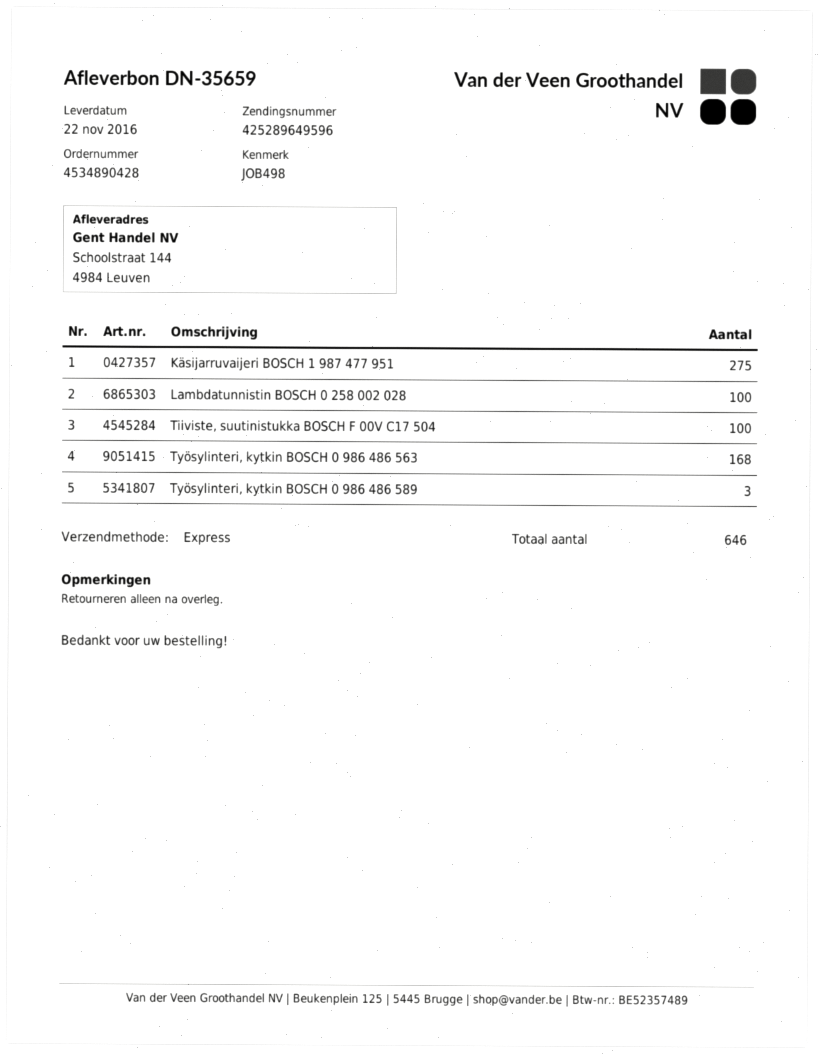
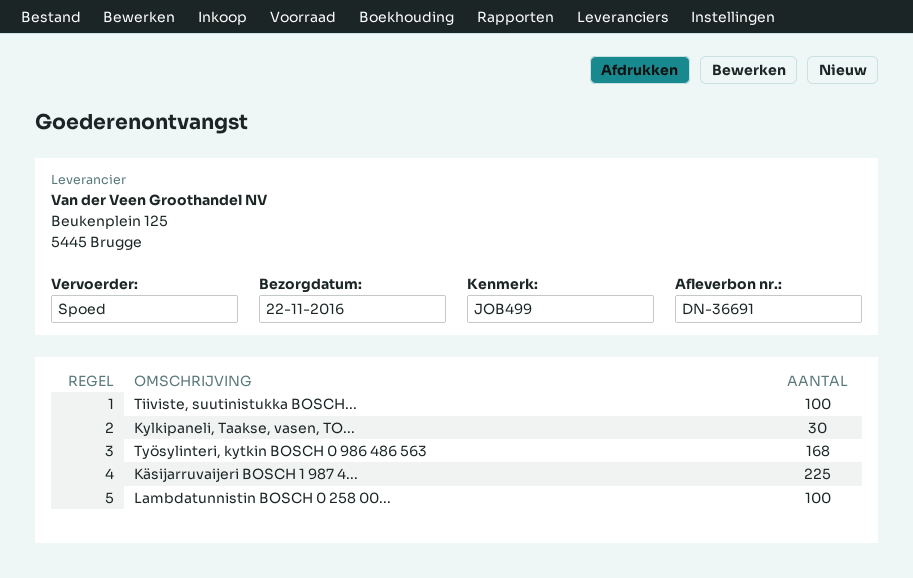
delivery note number: DN-35659 -> DN-36691
reference: JOB498 -> JOB499
Käsijarruvaijeri BOSCH 1 987 477 951: 275 -> 225
Työsylinteri, kytkin BOSCH 0 986 486 589: 3 -> none
Kylkipaneli, Taakse, vasen, TO...: none -> 30

